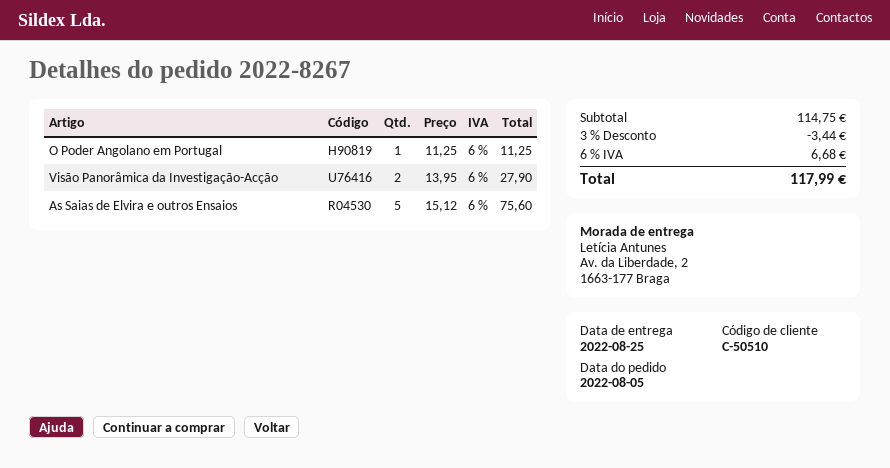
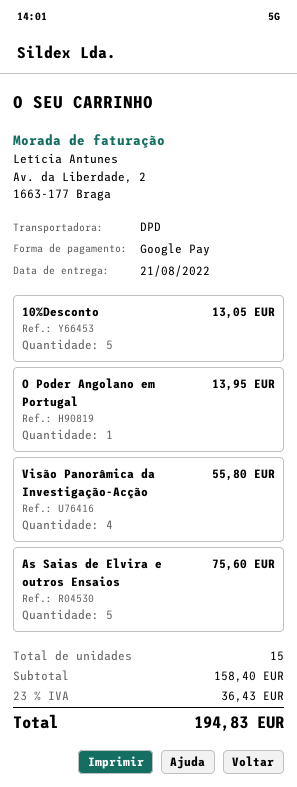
delivery date: 2022-08-25 -> 2022-08-21
O Poder Angolano em Portugal: 1 for 11.25 -> 1 for 13.95
Visão Panorâmica da Investigação-Acção: 2 for 27.90 -> 4 for 55.80
10%Desconto: none -> 5 for 13.05
subtotal: 114.75 -> 158.40
discount: 3% = 3.44 -> none
tax: 6% = 6.68 -> 23% = 36.43
total: 117.99 -> 194.83

